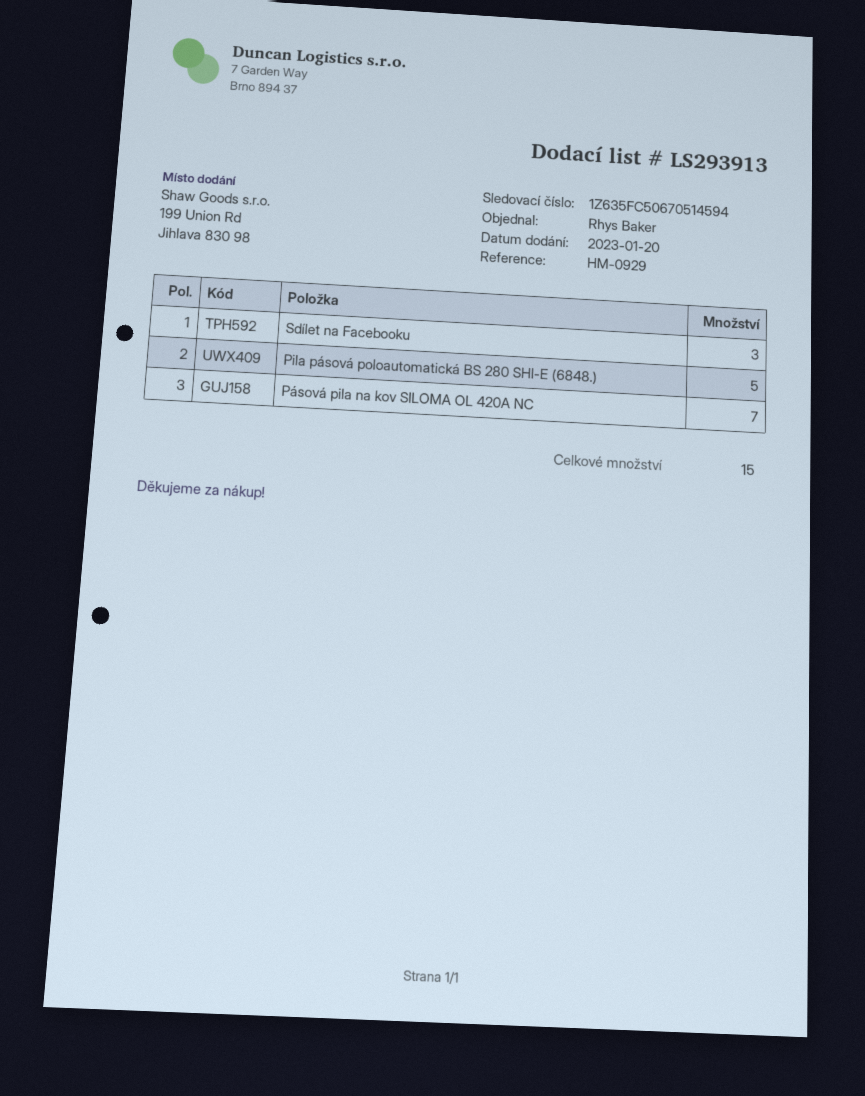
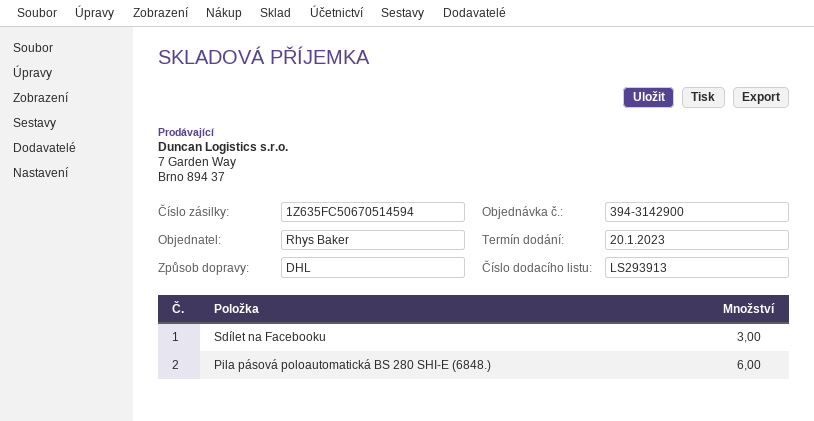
Pila pásová poloautomatická BS 280 SHI-E (6848.): 5 -> 6
Pásová pila na kov SILOMA OL 420A NC: 7 -> none

